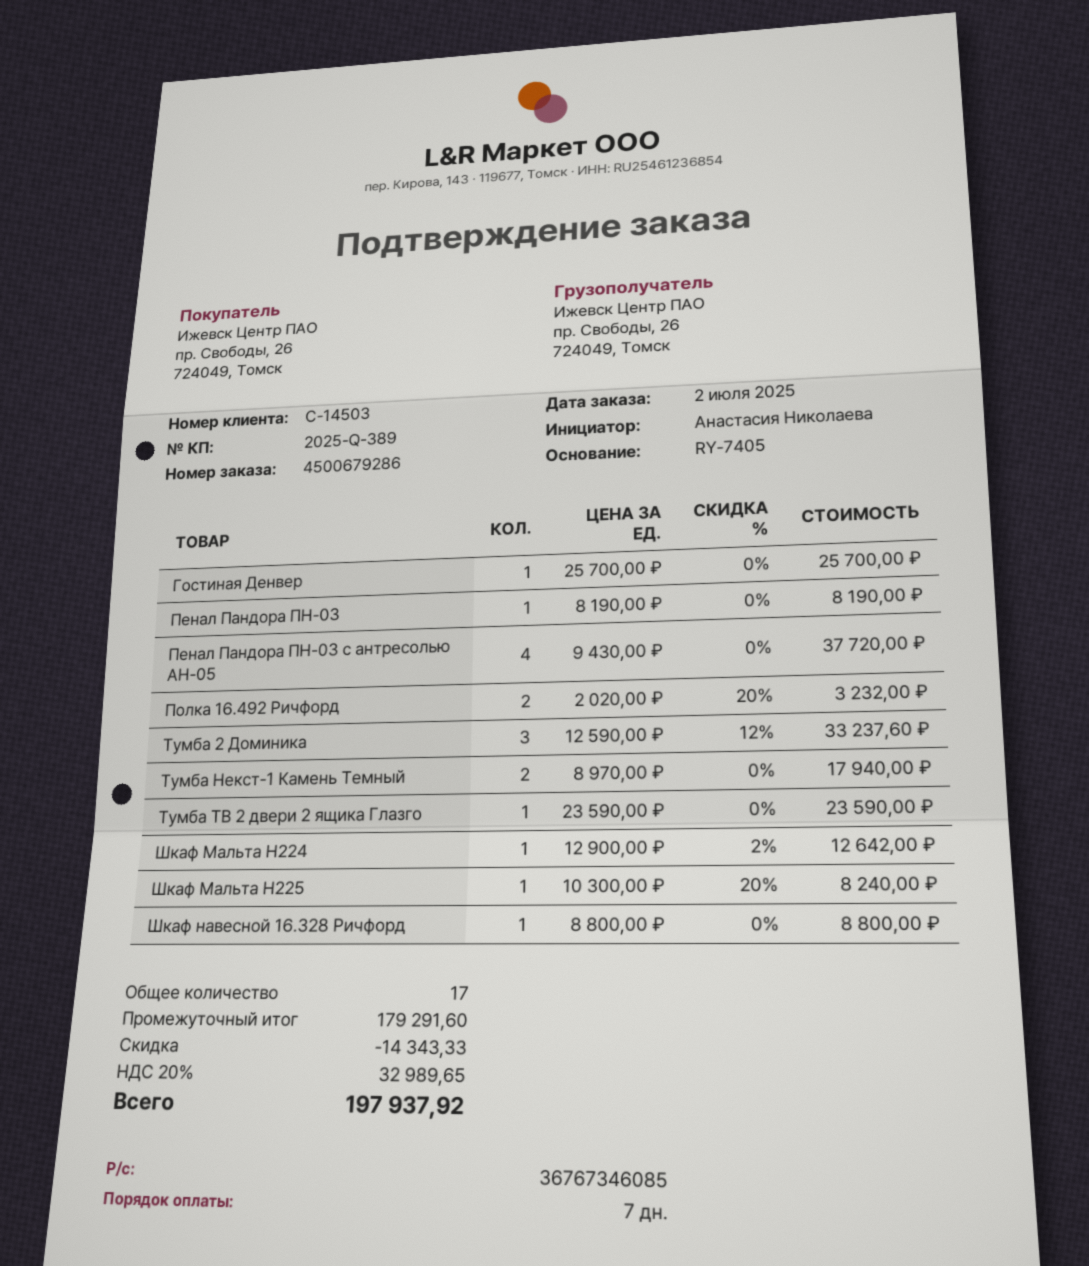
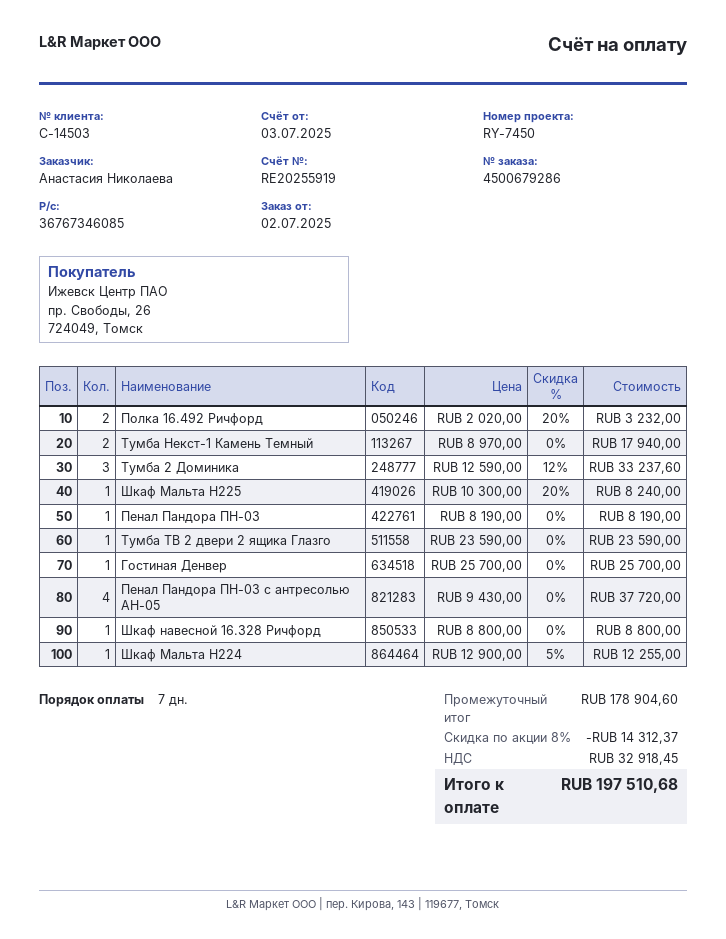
reference: RY-7405 -> RY-7450
Шкаф Мальта H224: 1 x 12900.00 - 2% = 12642.00 -> 1 x 12900.00 - 5% = 12255.00
subtotal: 179291.60 -> 178904.60
discount: 14343.33 -> 14312.37
tax: 32989.65 -> 32918.45
total: 197937.92 -> 197510.68

